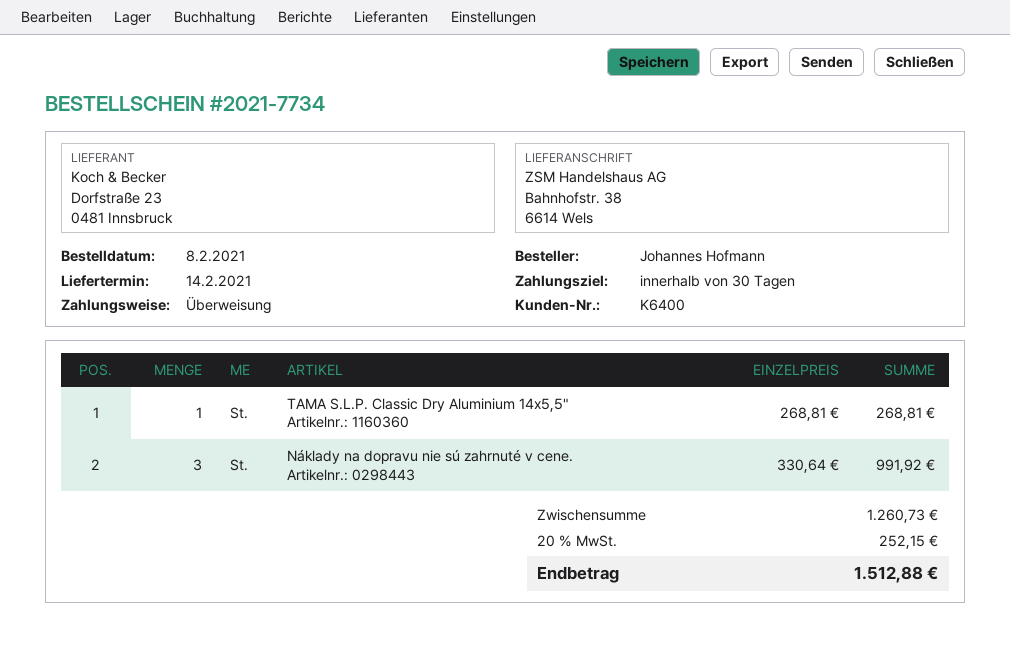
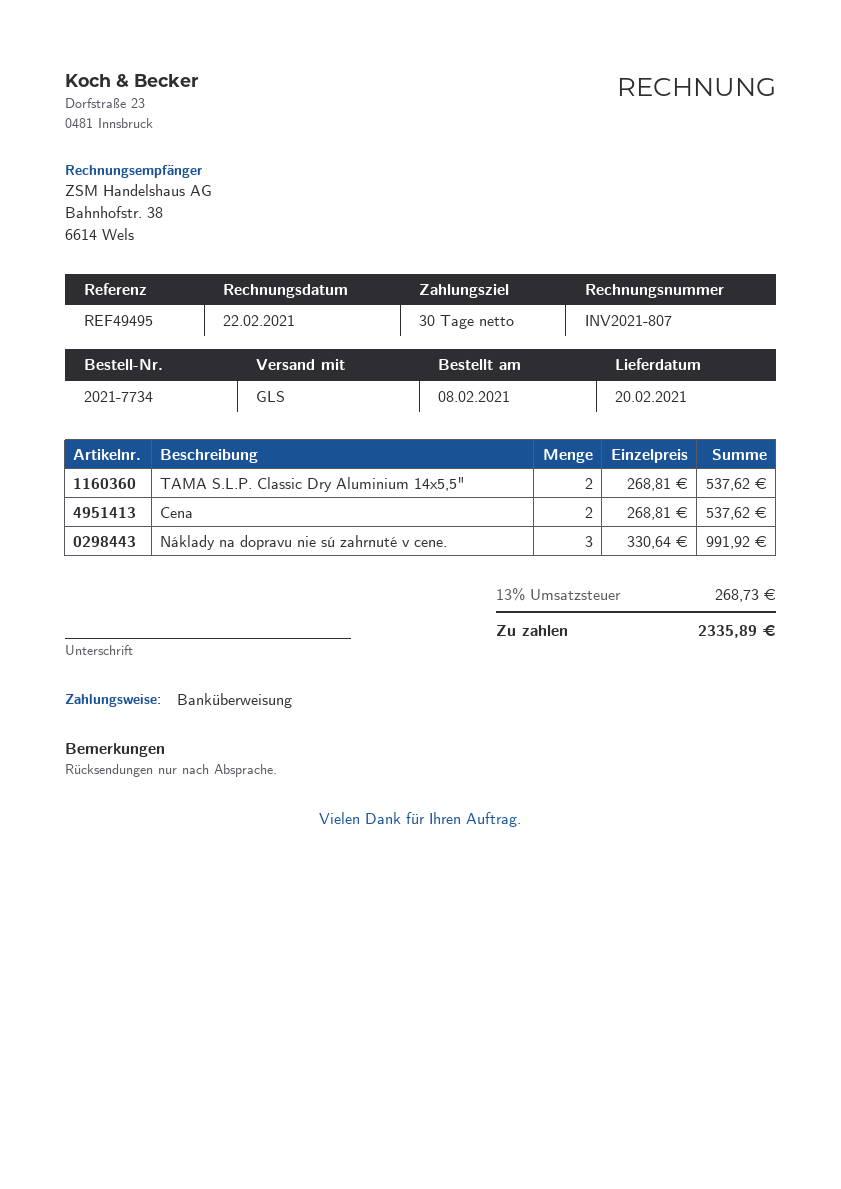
delivery date: 2021-02-14 -> 2021-02-20
TAMA S.L.P. Classic Dry Aluminium 14x5,5": 1 x 268.81 = 268.81 -> 2 x 268.81 = 537.62
Cena: none -> 2 x 268.81 = 537.62
tax: 20% = 252.15 -> 13% = 268.73
total: 1512.88 -> 2335.89

